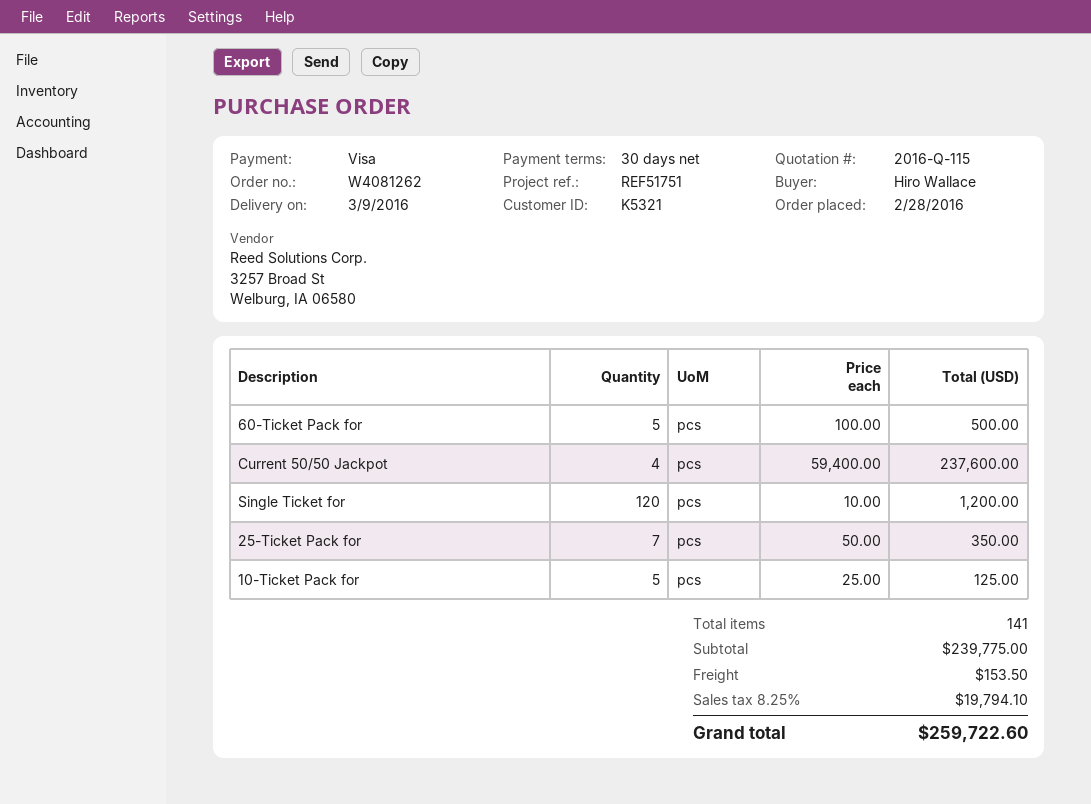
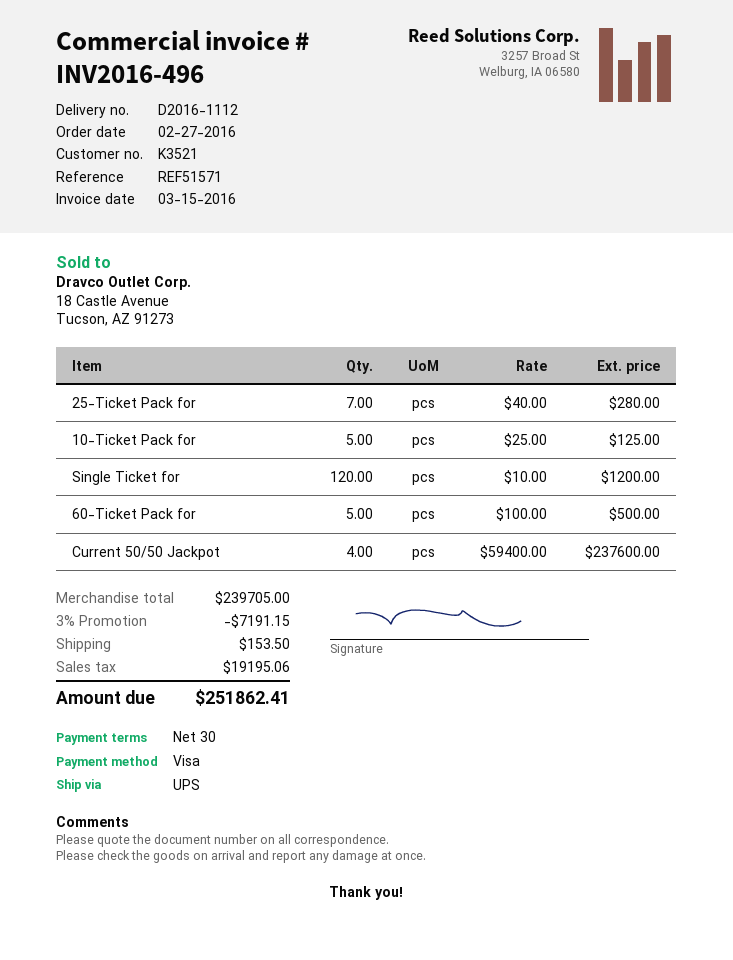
order date: 2016-02-28 -> 2016-02-27
customer number: K5321 -> K3521
reference: REF51751 -> REF51571
25-Ticket Pack for: 7 x 50.00 = 350.00 -> 7 x 40.00 = 280.00
subtotal: 239775.00 -> 239705.00
discount: none -> 3% = 7191.15
tax: 19794.10 -> 19195.06
total: 259722.60 -> 251862.41

